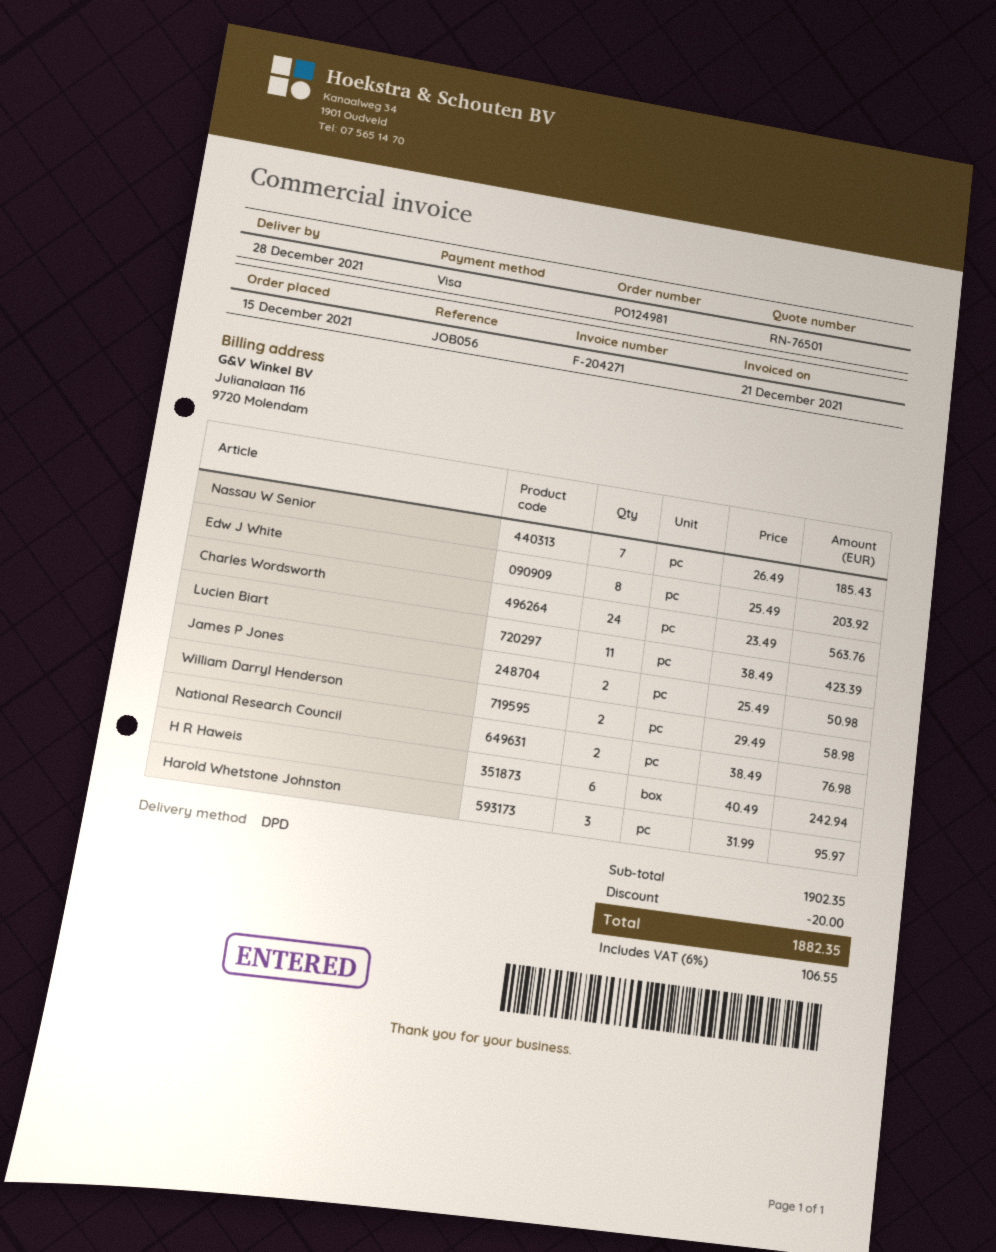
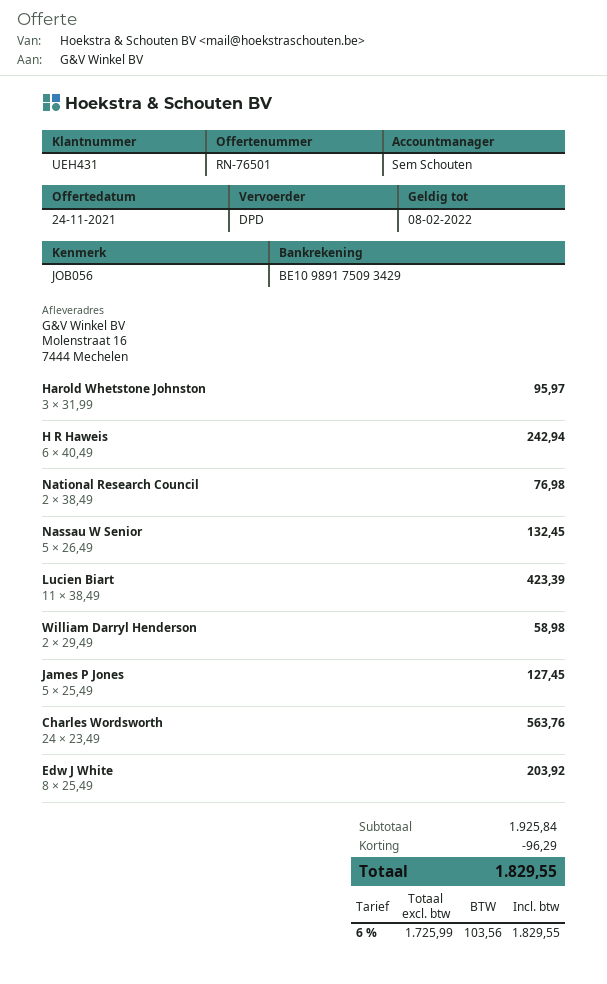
Nassau W Senior: 7 x 26.49 = 185.43 -> 5 x 26.49 = 132.45
James P Jones: 2 x 25.49 = 50.98 -> 5 x 25.49 = 127.45
subtotal: 1902.35 -> 1925.84
discount: 20.00 -> 96.29
tax: 6% = 106.55 -> 6% = 103.56
total: 1882.35 -> 1829.55

